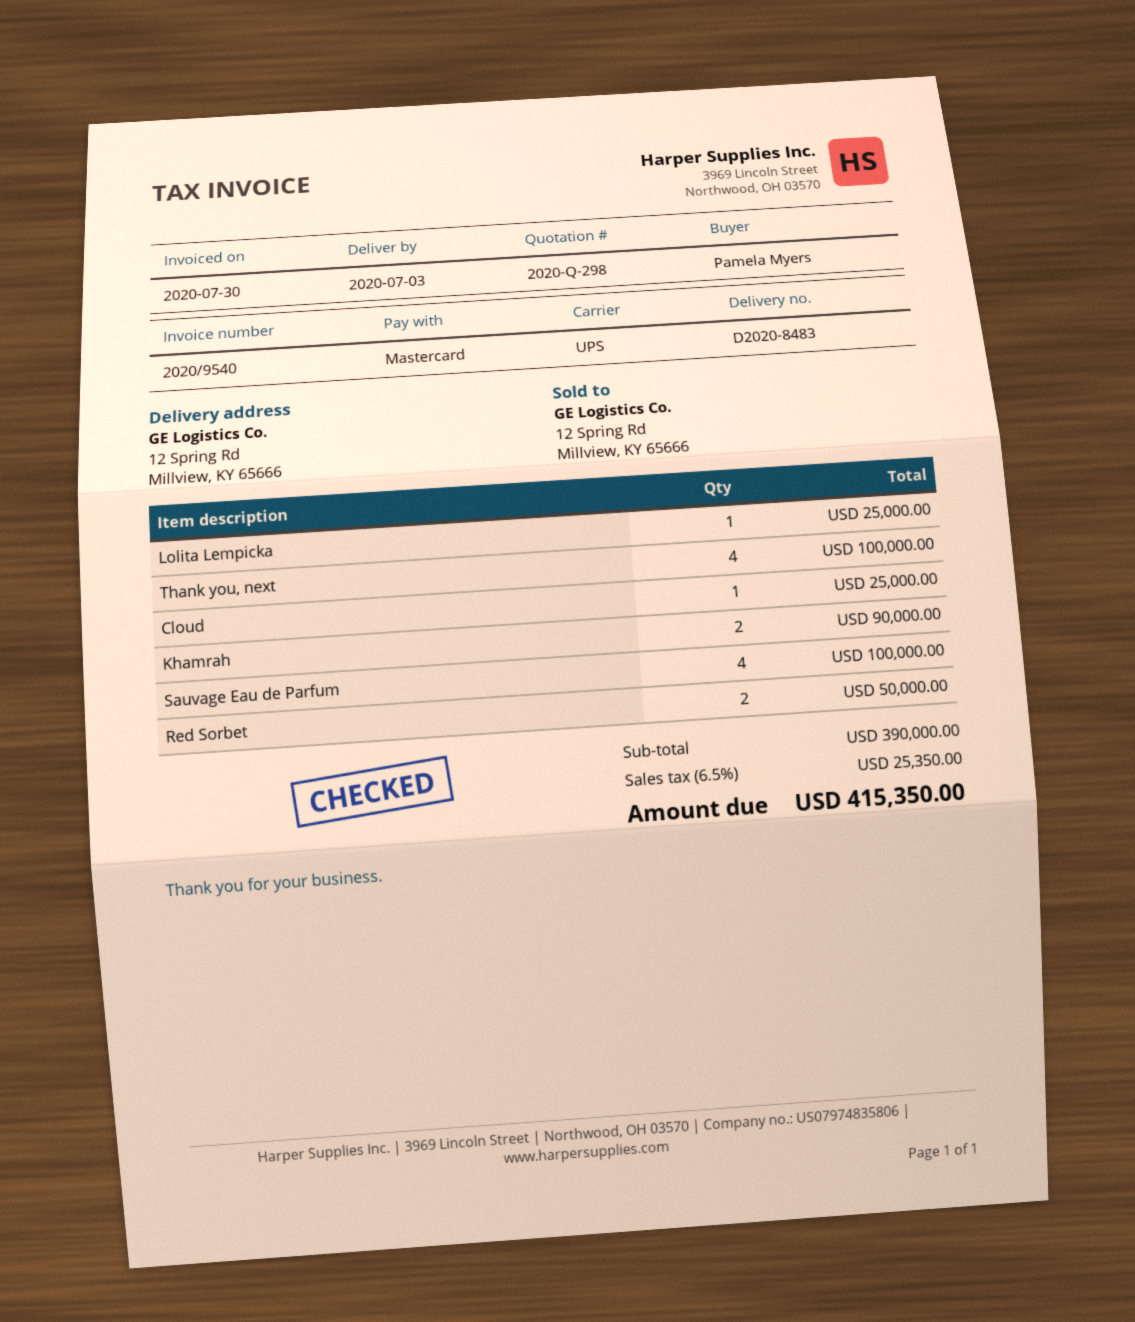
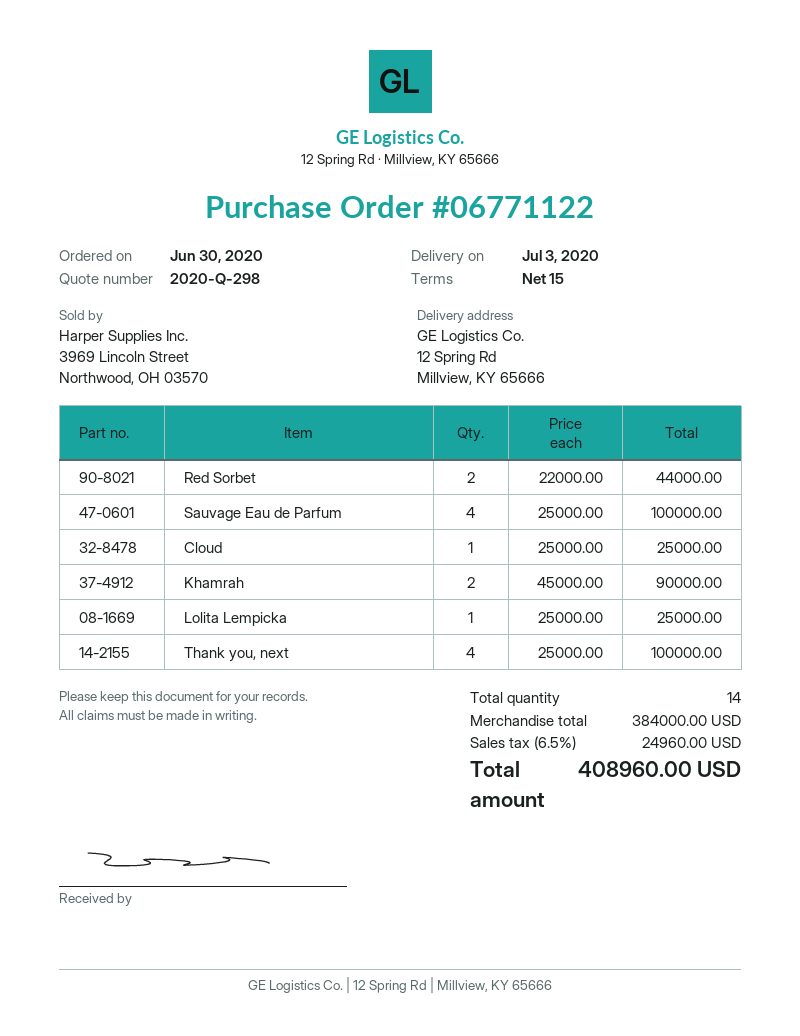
Red Sorbet: 2 for 50000.00 -> 2 for 44000.00
subtotal: 390000.00 -> 384000.00
tax: 6.5% = 25350.00 -> 6.5% = 24960.00
total: 415350.00 -> 408960.00

